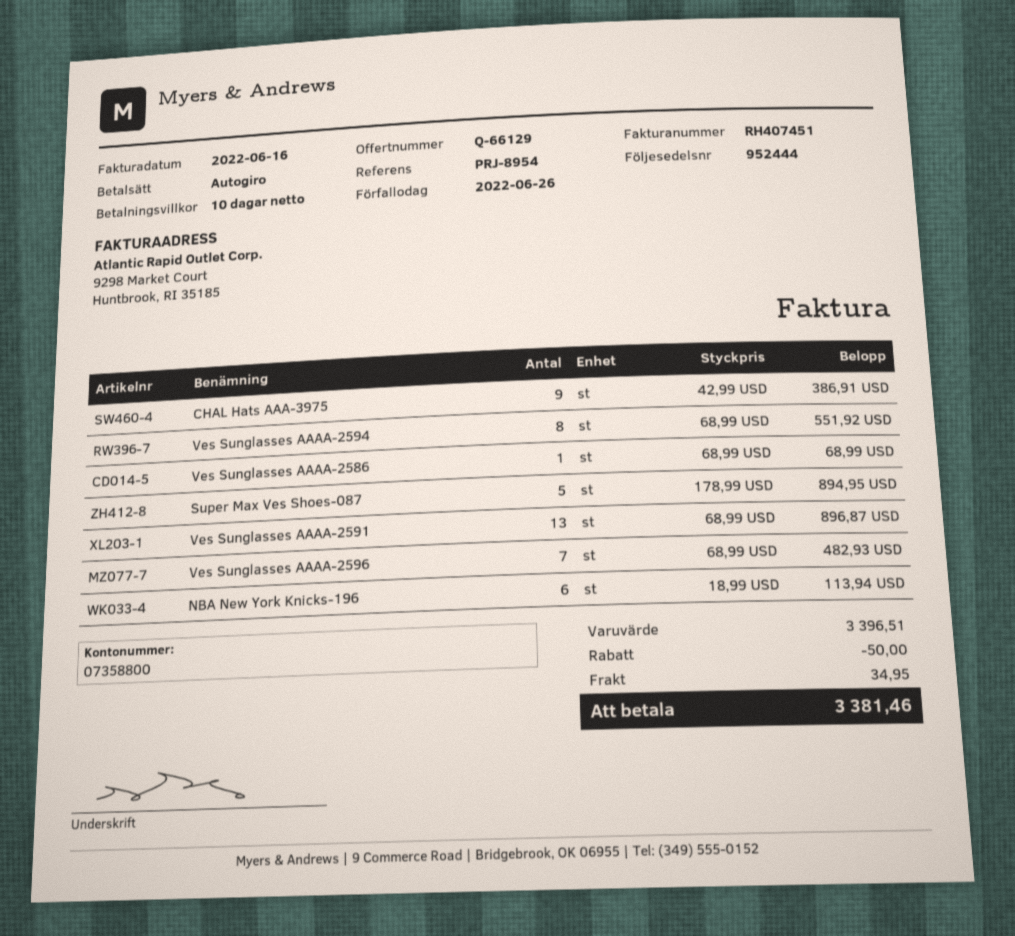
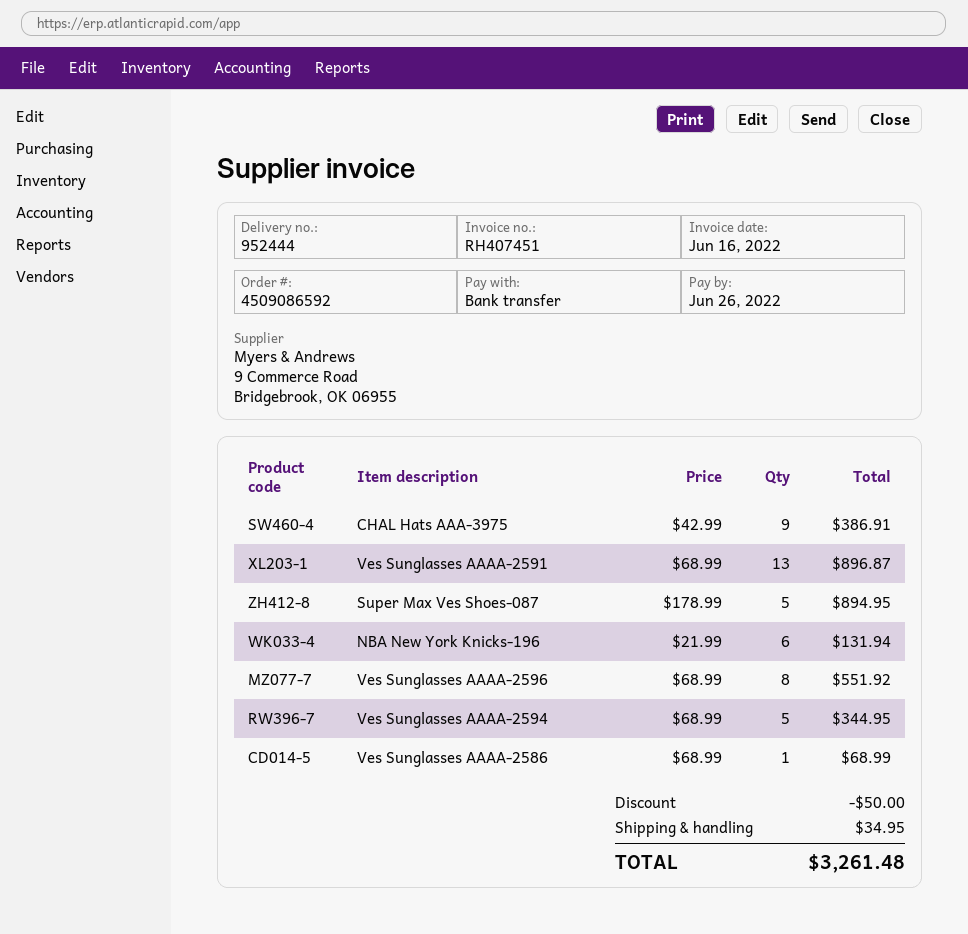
payment method: direct debit -> bank transfer
Ves Sunglasses AAAA-2594: 8 x 68.99 = 551.92 -> 5 x 68.99 = 344.95
Ves Sunglasses AAAA-2596: 7 x 68.99 = 482.93 -> 8 x 68.99 = 551.92
NBA New York Knicks-196: 6 x 18.99 = 113.94 -> 6 x 21.99 = 131.94
total: 3381.46 -> 3261.48

